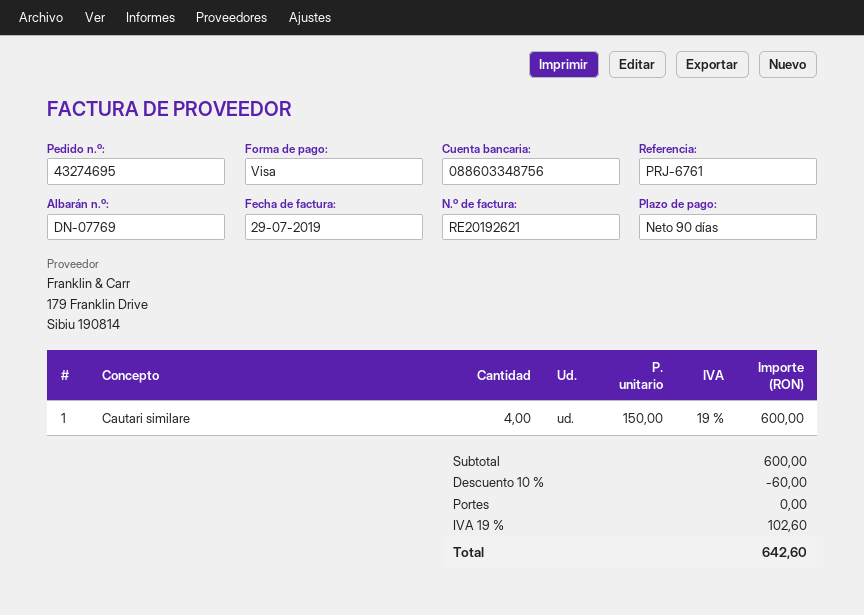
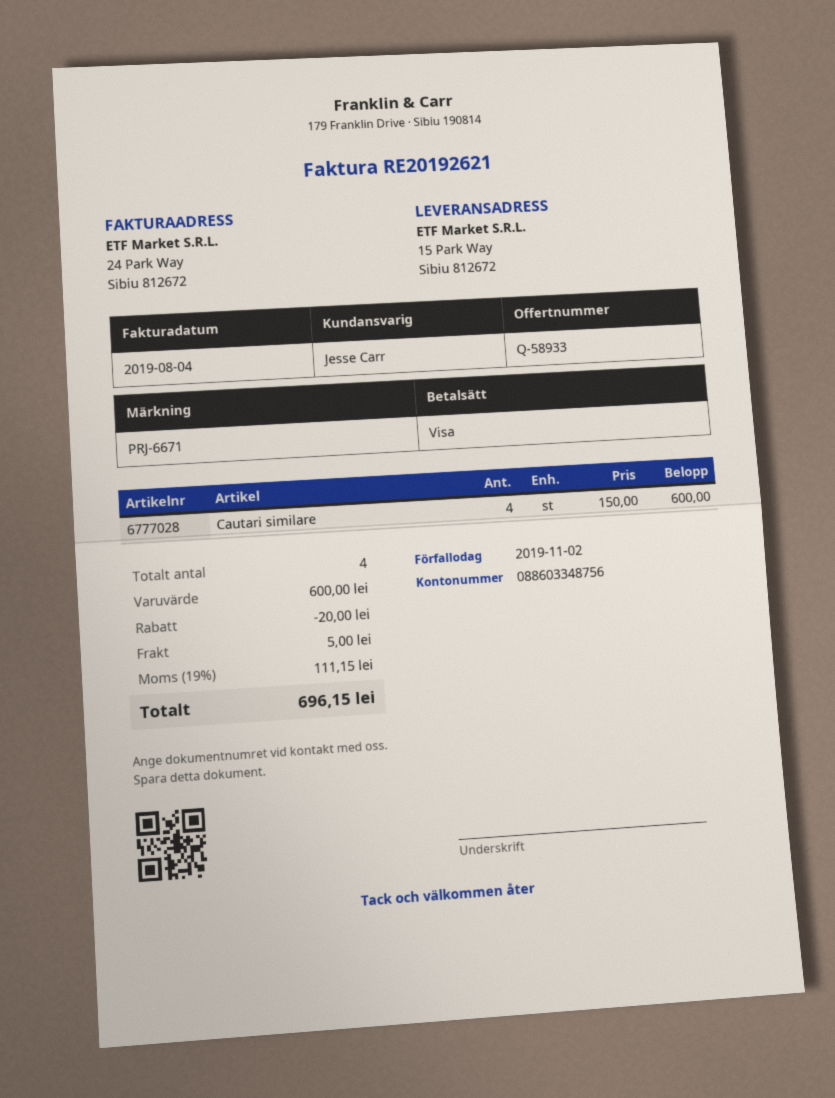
invoice date: 2019-07-29 -> 2019-08-04
reference: PRJ-6761 -> PRJ-6671
discount: 60.00 -> 20.00
shipping: 0.00 -> 5.00
tax: 19% = 102.60 -> 19% = 111.15
total: 642.60 -> 696.15

